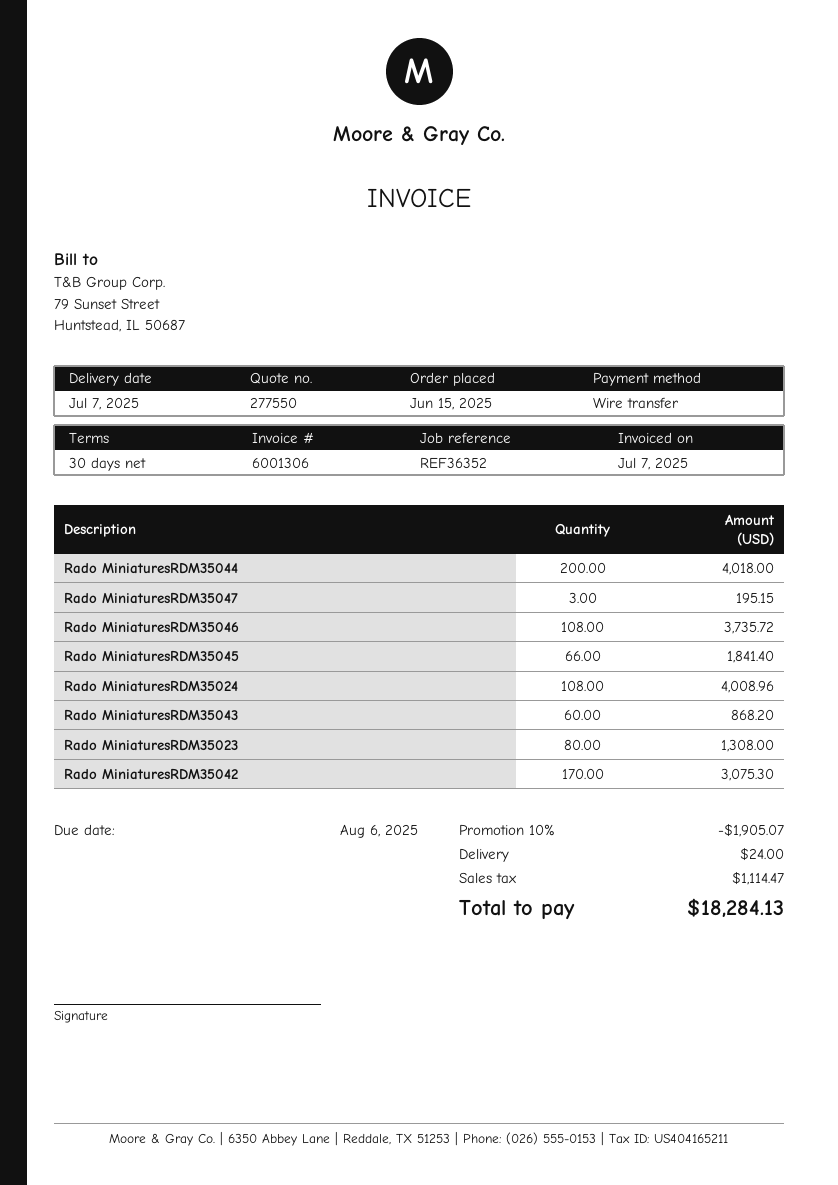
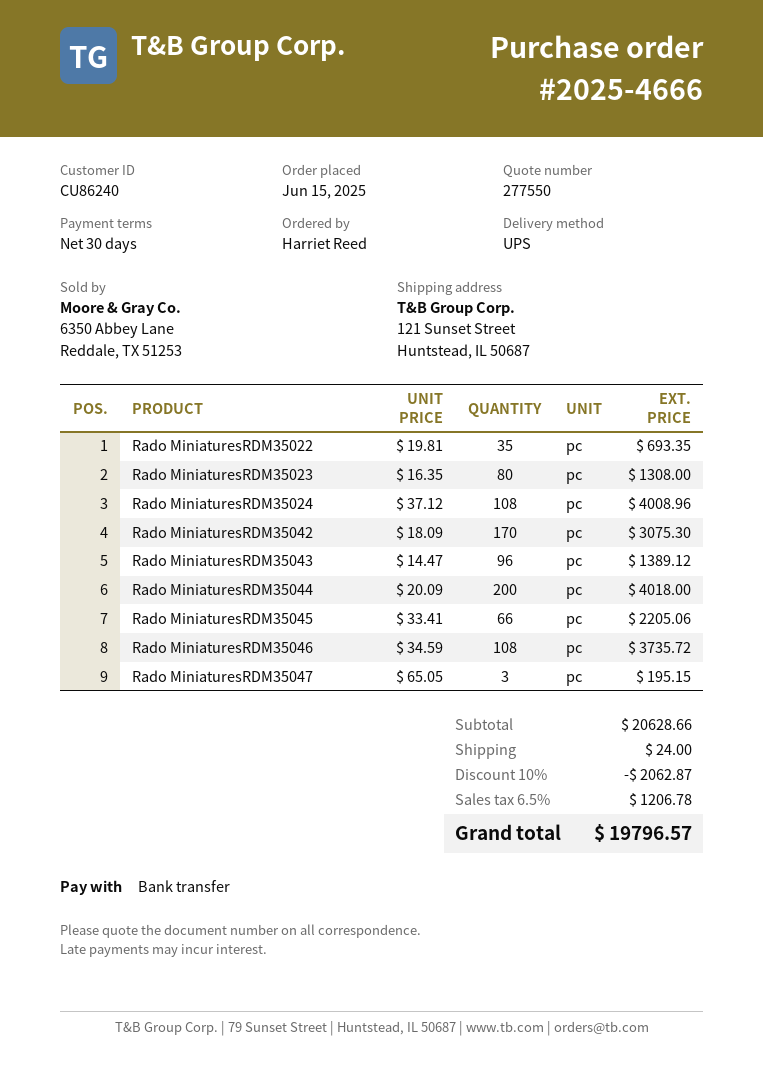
Rado MiniaturesRDM35045: 66 for 1841.40 -> 66 for 2205.06
Rado MiniaturesRDM35043: 60 for 868.20 -> 96 for 1389.12
Rado MiniaturesRDM35022: none -> 35 for 693.35
discount: 10% = 1905.07 -> 10% = 2062.87
tax: 1114.47 -> 1206.78
total: 18284.13 -> 19796.57

